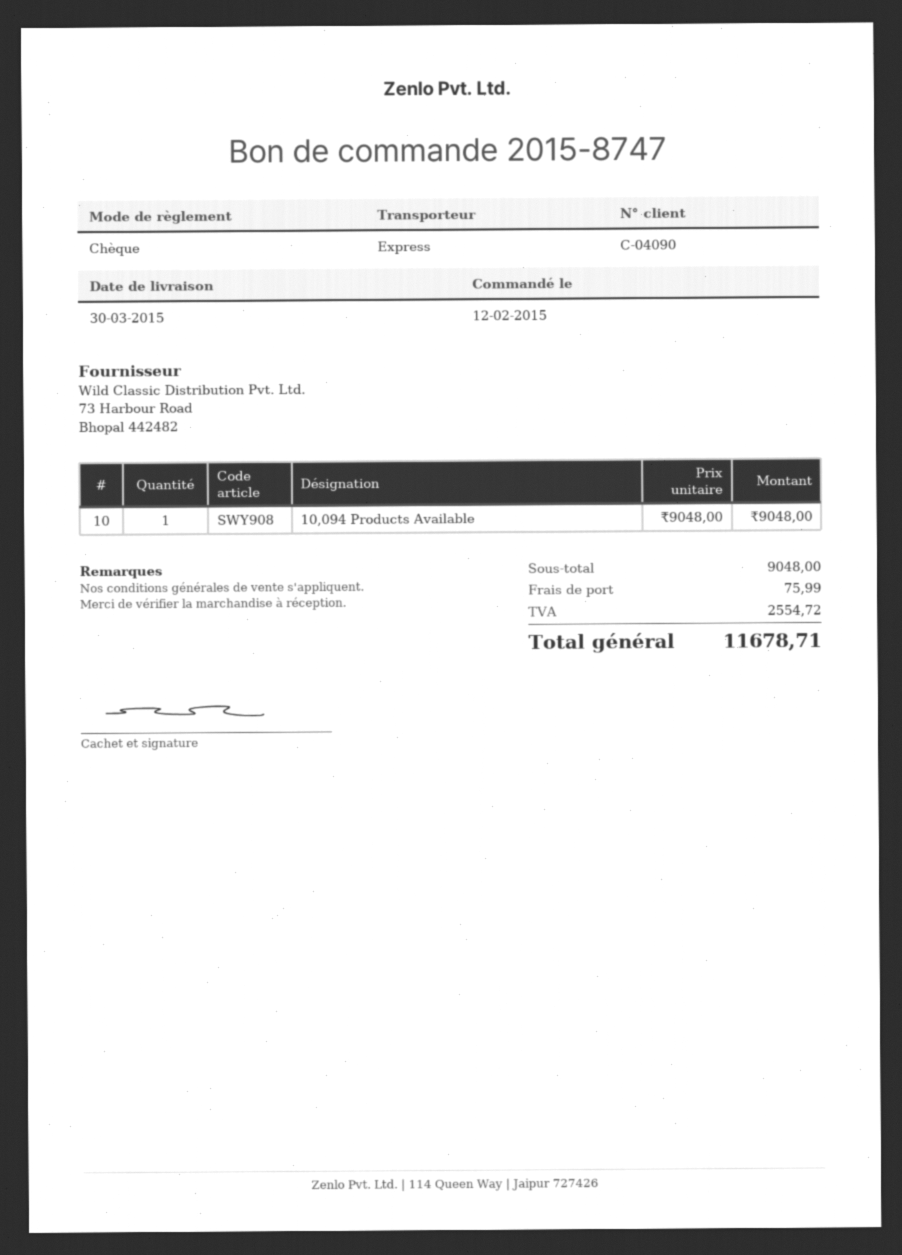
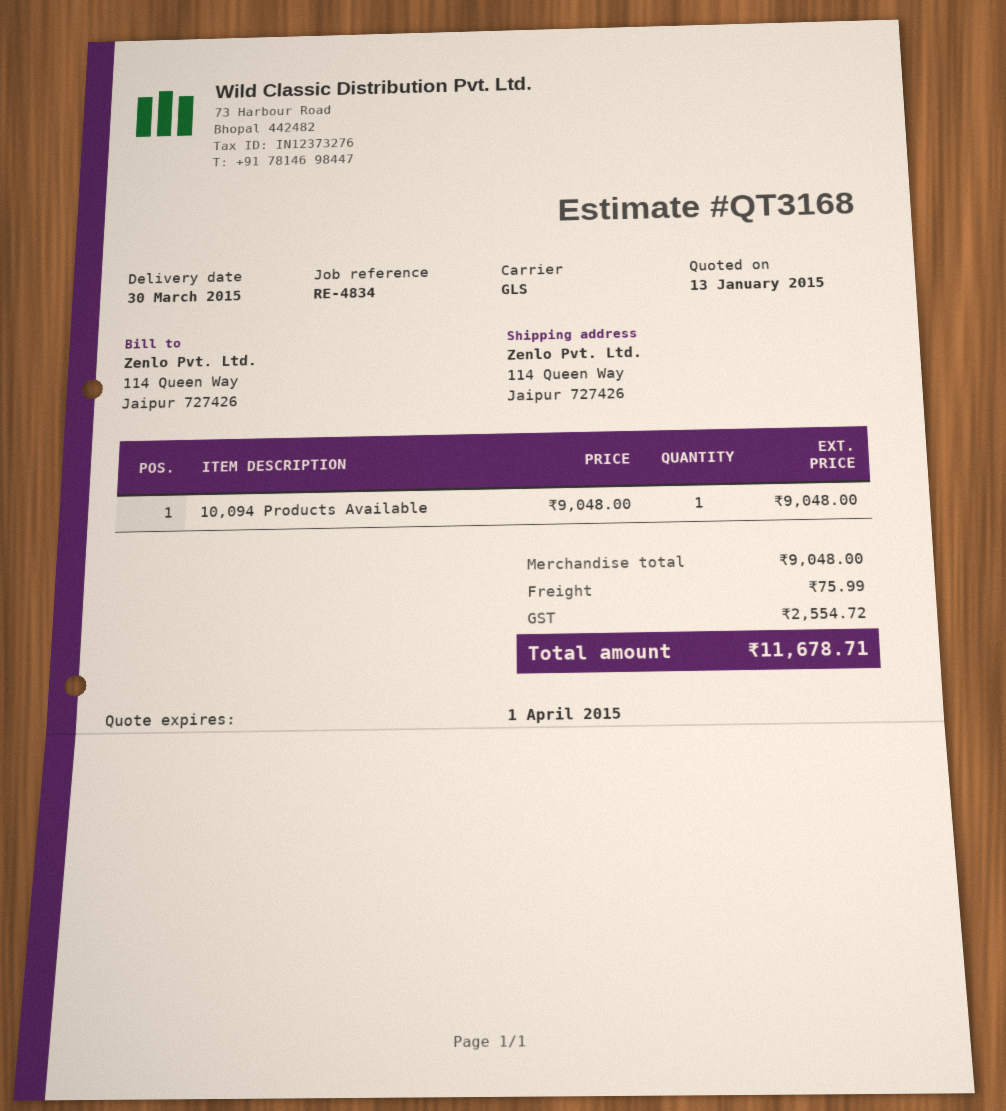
shipping method: express -> GLS

